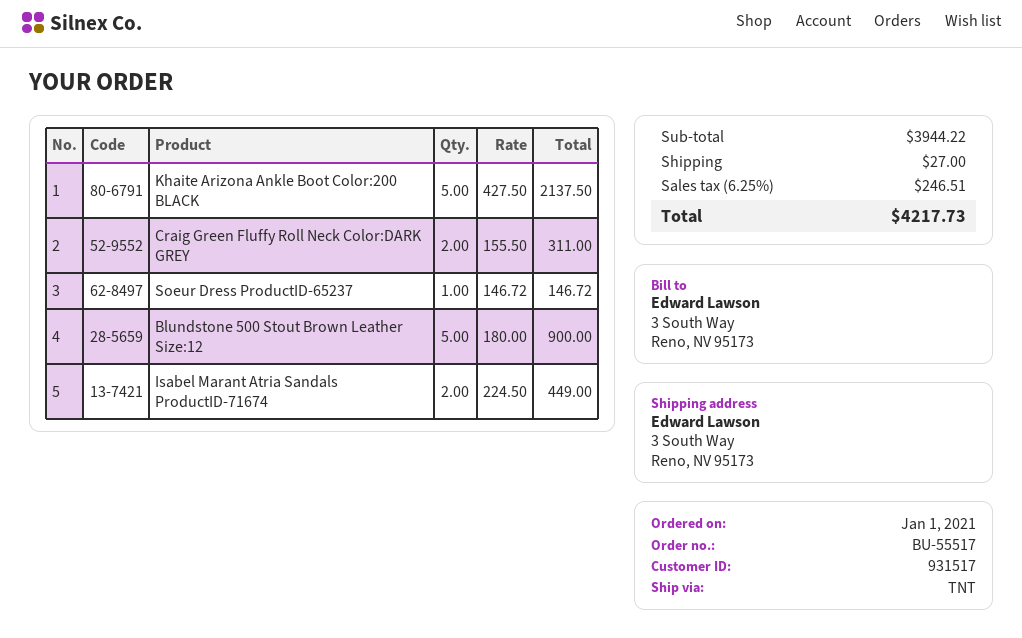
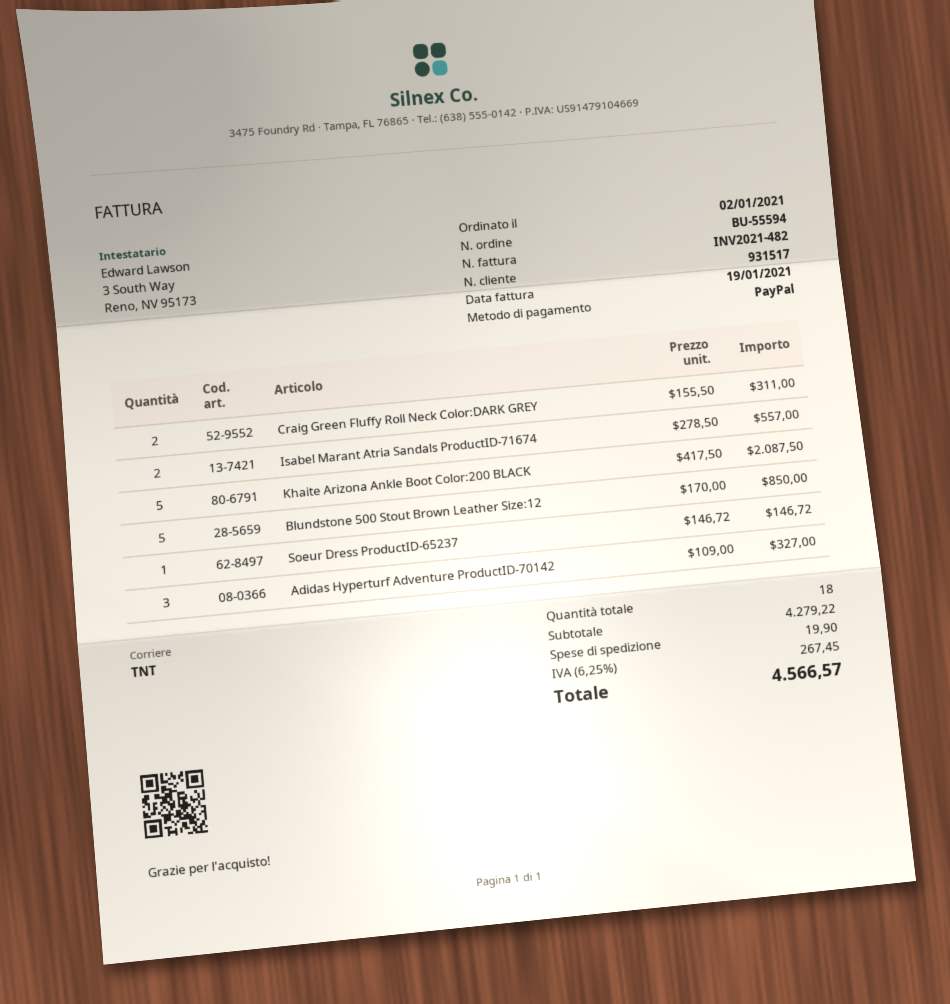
order number: BU-55517 -> BU-55594
order date: 2021-01-01 -> 2021-01-02
Khaite Arizona Ankle Boot Color:200 BLACK: 5 x 427.50 = 2137.50 -> 5 x 417.50 = 2087.50
Blundstone 500 Stout Brown Leather Size:12: 5 x 180.00 = 900.00 -> 5 x 170.00 = 850.00
Isabel Marant Atria Sandals ProductID-71674: 2 x 224.50 = 449.00 -> 2 x 278.50 = 557.00
Adidas Hyperturf Adventure ProductID-70142: none -> 3 x 109.00 = 327.00
subtotal: 3944.22 -> 4279.22
shipping: 27.00 -> 19.90
tax: 6.25% = 246.51 -> 6.25% = 267.45
total: 4217.73 -> 4566.57

